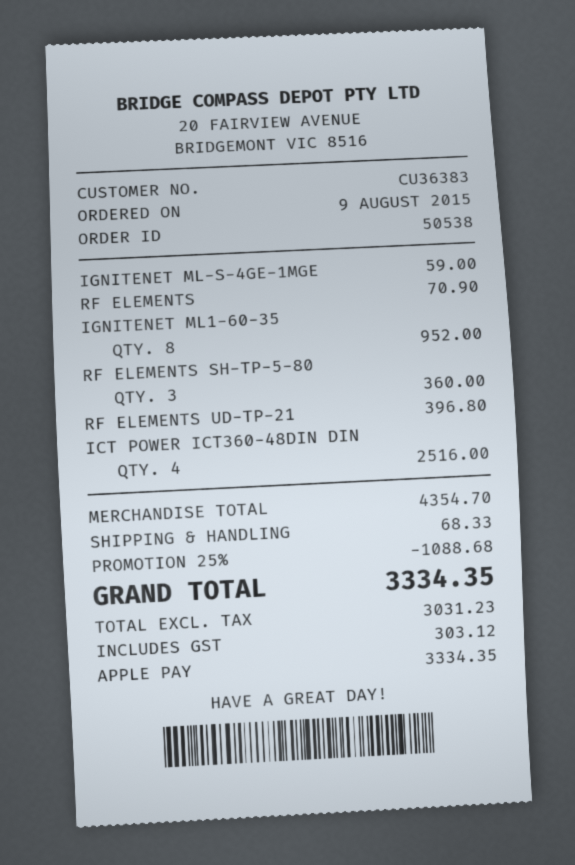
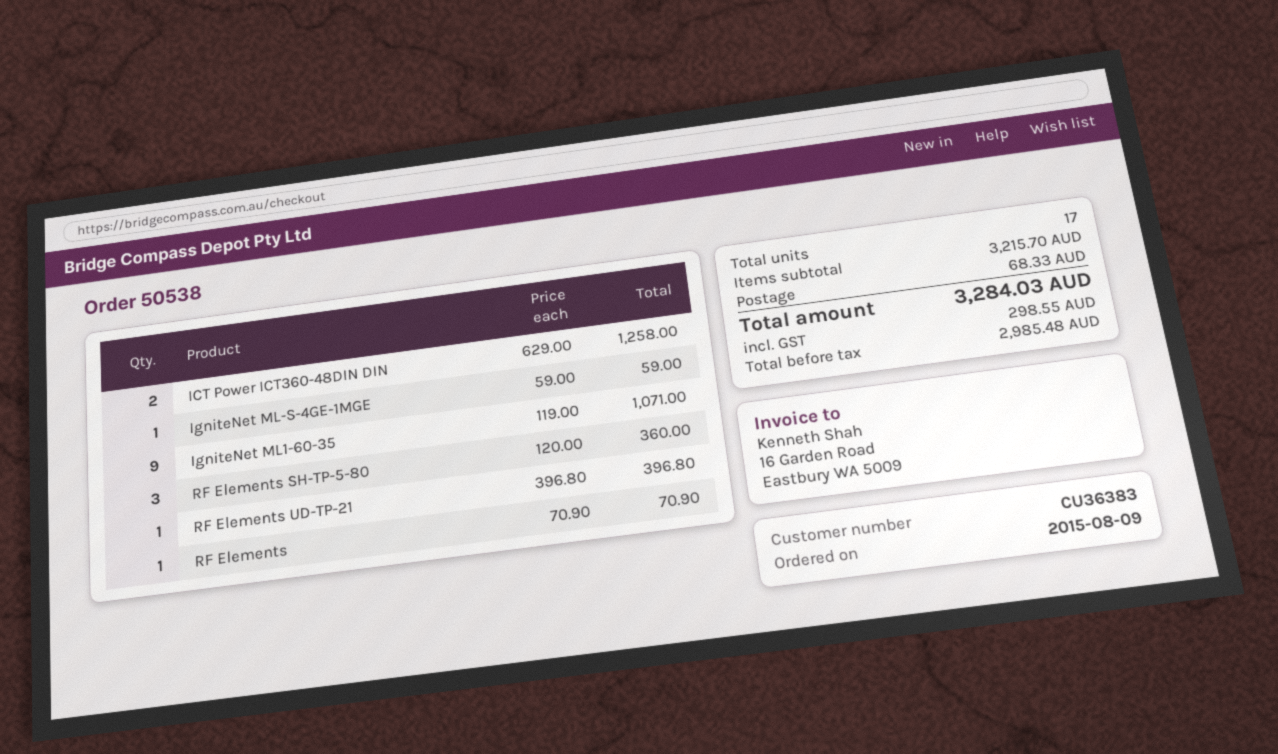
IGNITENET ML1-60-35: 8 for 952.00 -> 9 for 1071.00
ICT POWER ICT360-48DIN DIN: 4 for 2516.00 -> 2 for 1258.00
subtotal: 4354.70 -> 3215.70
discount: 25% = 1088.68 -> none
net: 3031.23 -> 2985.48
tax: 303.12 -> 298.55
total: 3334.35 -> 3284.03

